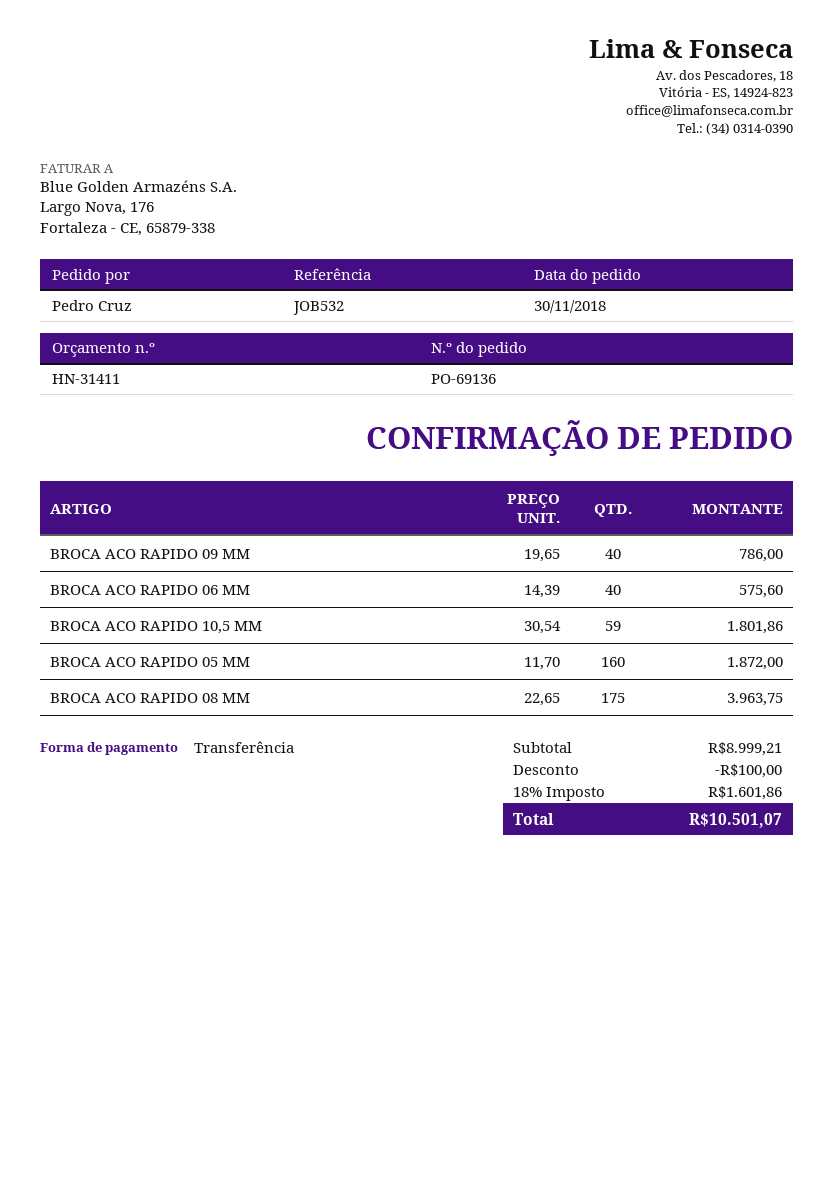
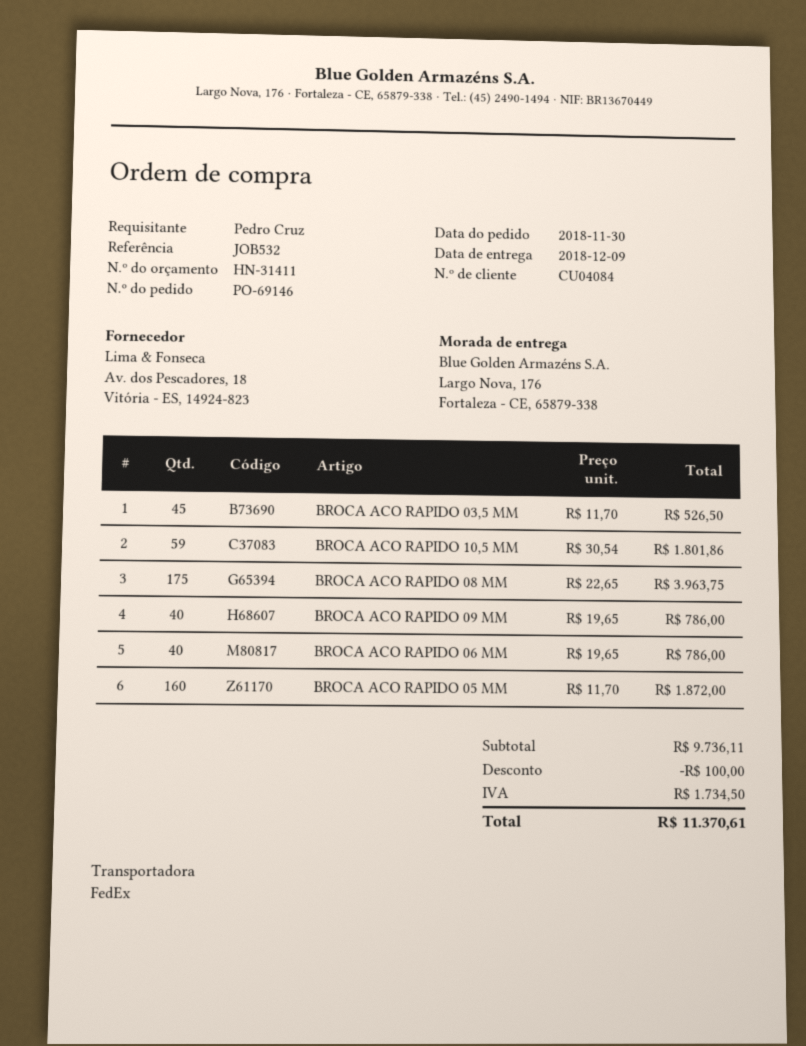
order number: PO-69136 -> PO-69146
BROCA ACO RAPIDO 06 MM: 40 x 14.39 = 575.60 -> 40 x 19.65 = 786.00
BROCA ACO RAPIDO 03,5 MM: none -> 45 x 11.70 = 526.50
subtotal: 8999.21 -> 9736.11
tax: 1601.86 -> 1734.50
total: 10501.07 -> 11370.61

